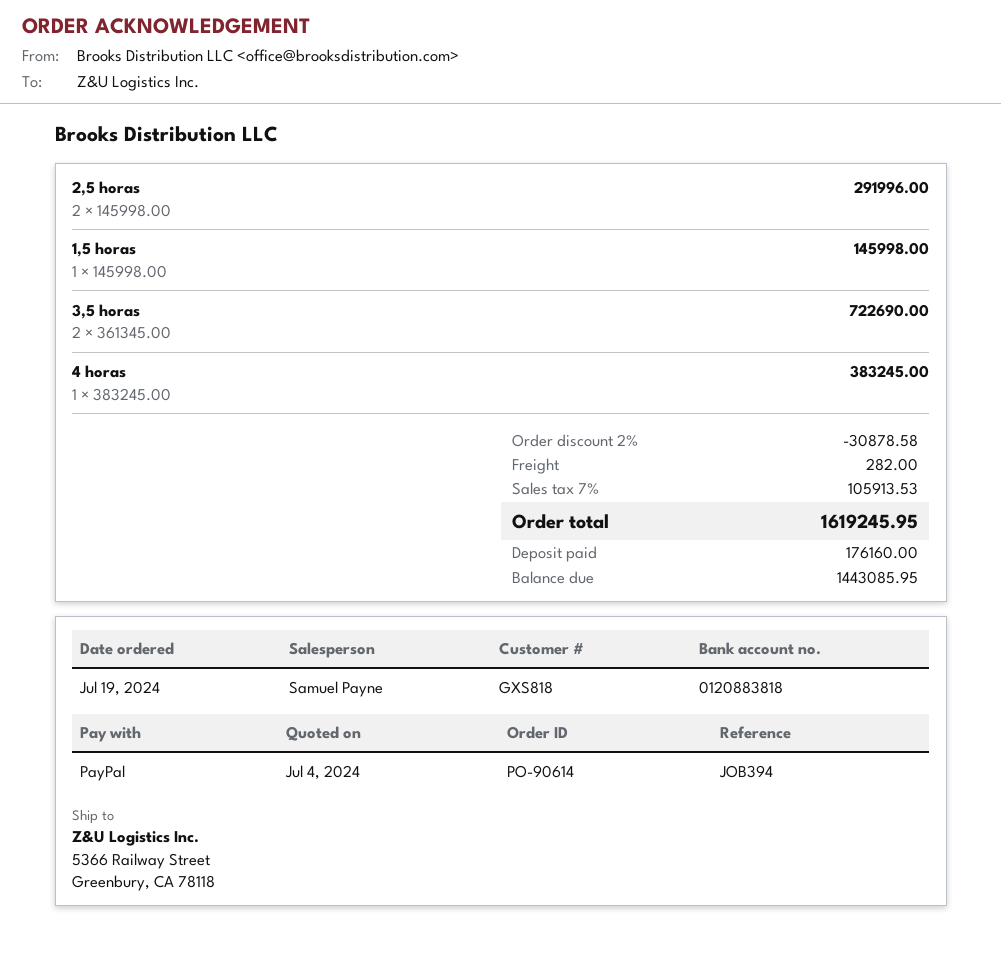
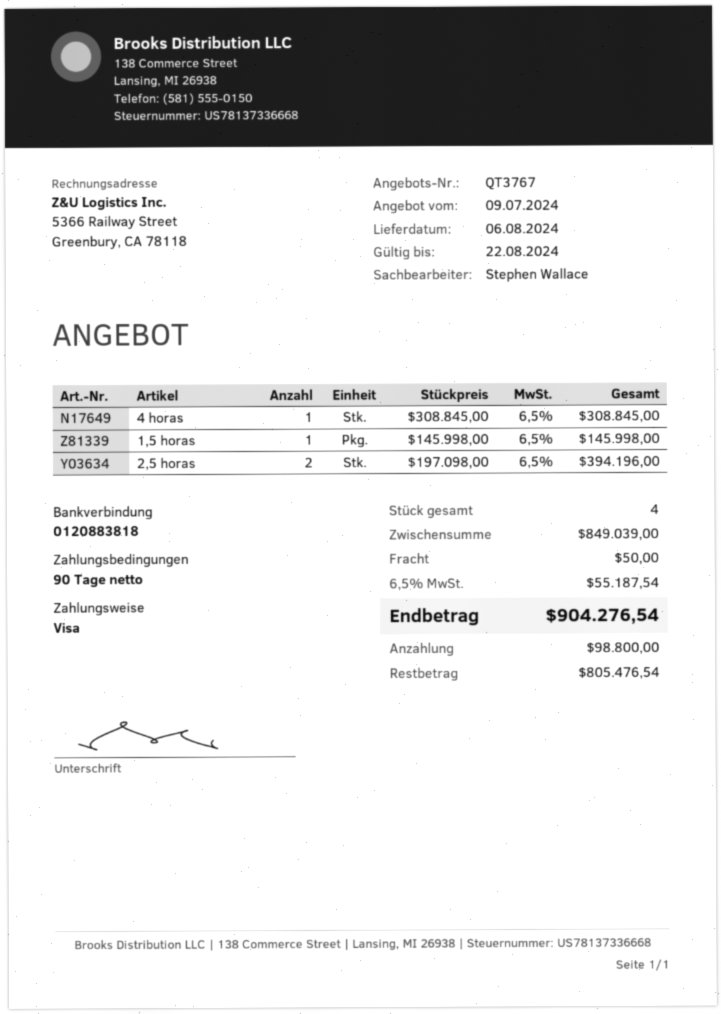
quote date: 2024-07-04 -> 2024-07-09
sales rep: Samuel Payne -> Stephen Wallace
payment method: PayPal -> Visa
2,5 horas: 2 x 145998.00 = 291996.00 -> 2 x 197098.00 = 394196.00
3,5 horas: 2 x 361345.00 = 722690.00 -> none
4 horas: 1 x 383245.00 = 383245.00 -> 1 x 308845.00 = 308845.00
discount: 2% = 30878.58 -> none
shipping: 282.00 -> 50.00
tax: 7% = 105913.53 -> 6.5% = 55187.54
total: 1619245.95 -> 904276.54
deposit: 176160.00 -> 98800.00
balance: 1443085.95 -> 805476.54

